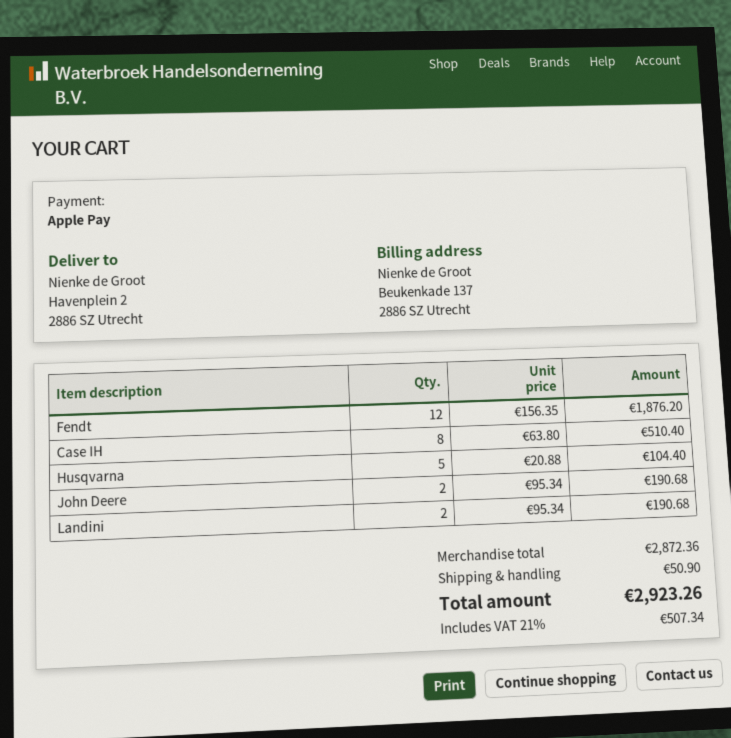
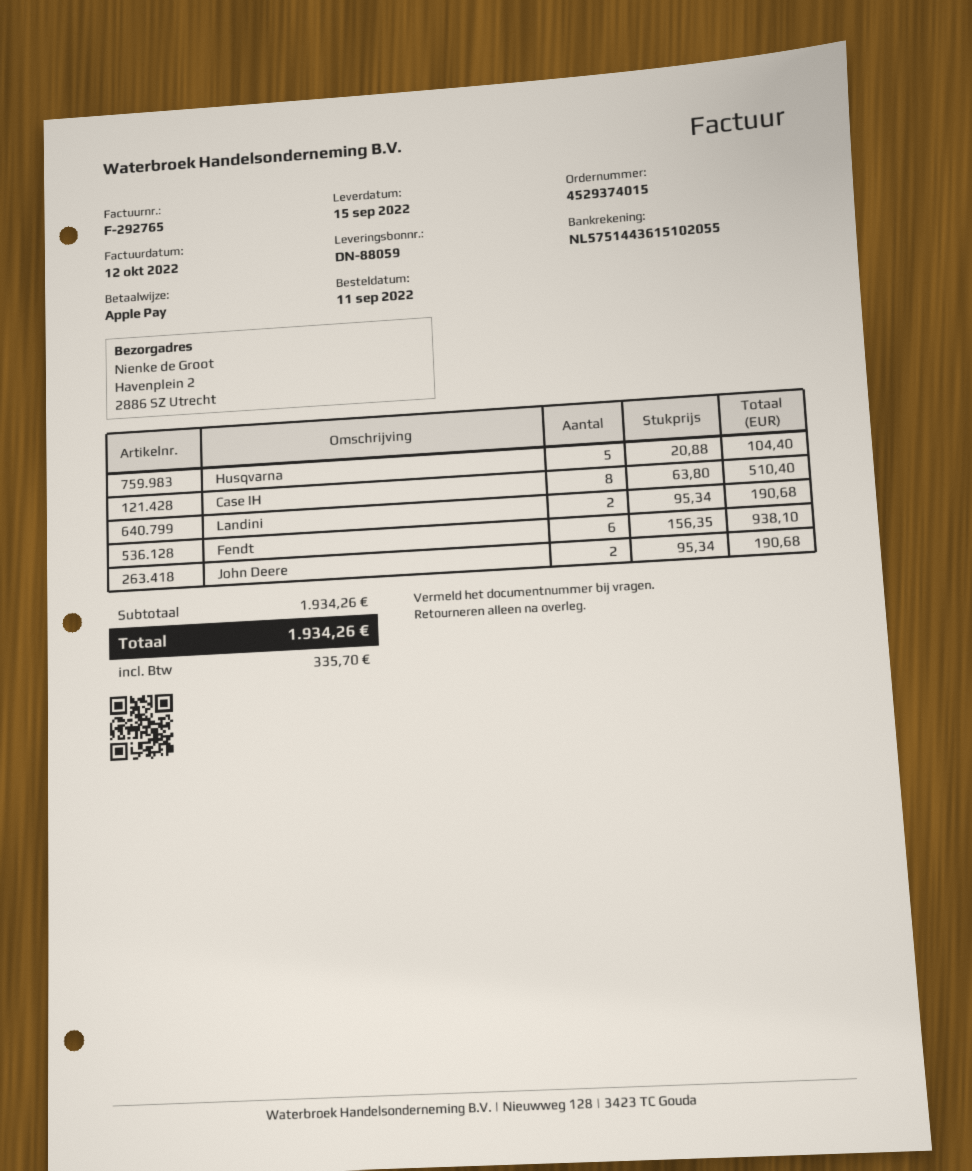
Fendt: 12 x 156.35 = 1876.20 -> 6 x 156.35 = 938.10
subtotal: 2872.36 -> 1934.26
shipping: 50.90 -> none
tax: 507.34 -> 335.70
total: 2923.26 -> 1934.26

